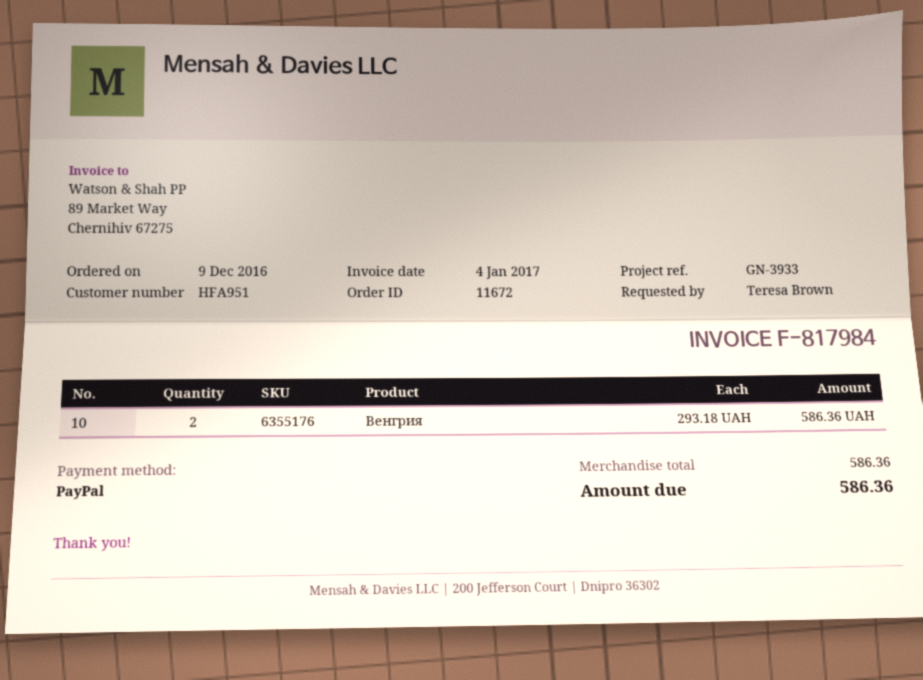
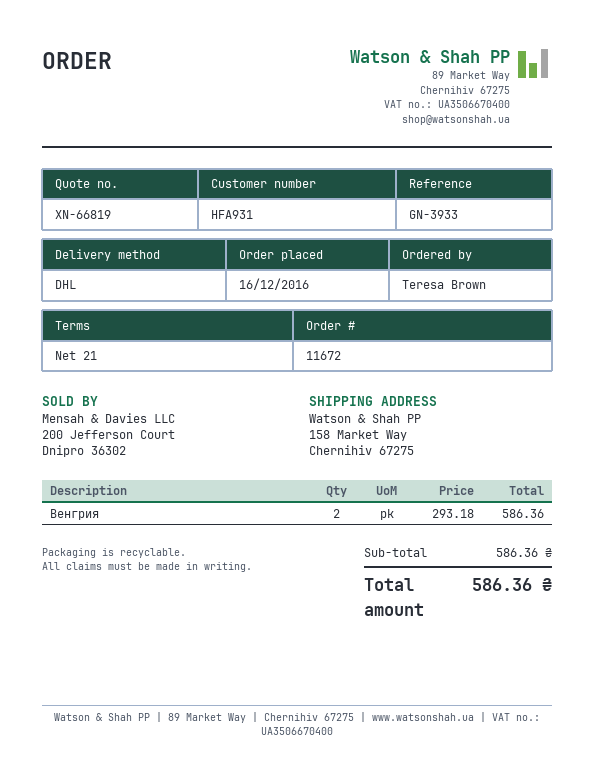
order date: 2016-12-09 -> 2016-12-16
customer number: HFA951 -> HFA931

